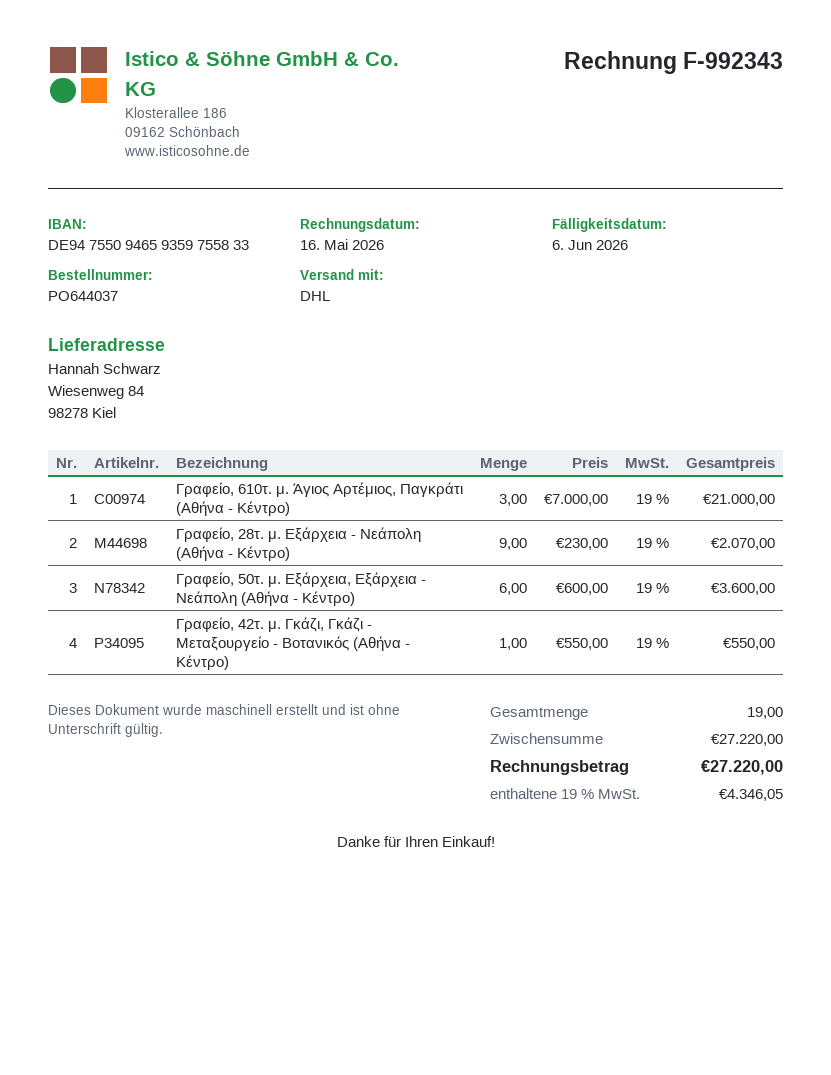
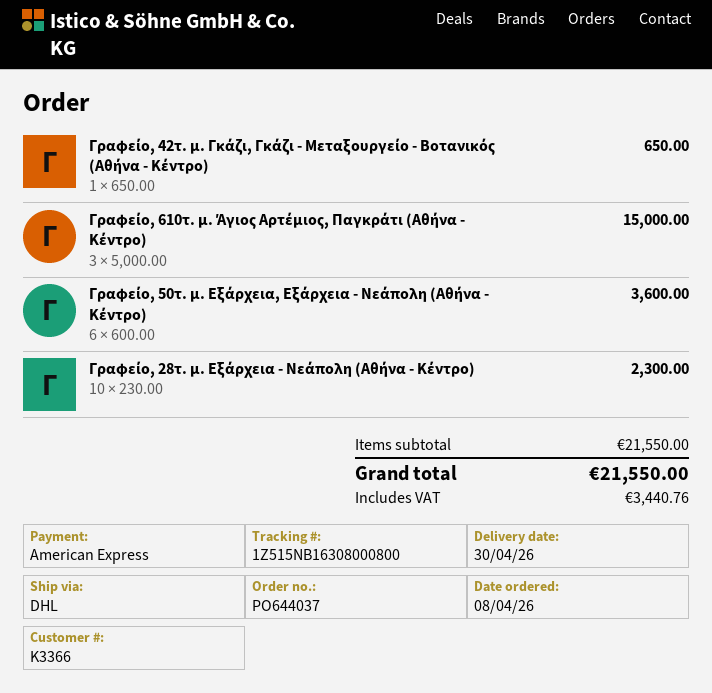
Γραφείο, 610τ. μ. Άγιος Αρτέμιος, Παγκράτι (Αθήνα - Κέντρο): 3 x 7000.00 = 21000.00 -> 3 x 5000.00 = 15000.00
Γραφείο, 28τ. μ. Εξάρχεια - Νεάπολη (Αθήνα - Κέντρο): 9 x 230.00 = 2070.00 -> 10 x 230.00 = 2300.00
Γραφείο, 42τ. μ. Γκάζι, Γκάζι - Μεταξουργείο - Βοτανικός (Αθήνα - Κέντρο): 1 x 550.00 = 550.00 -> 1 x 650.00 = 650.00
subtotal: 27220.00 -> 21550.00
tax: 4346.05 -> 3440.76
total: 27220.00 -> 21550.00

